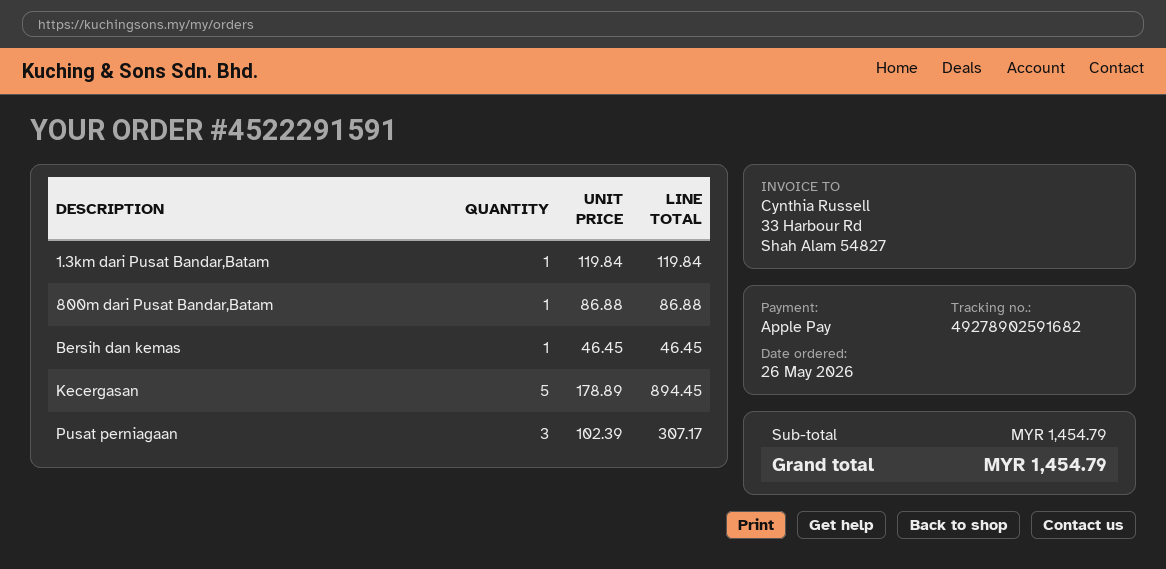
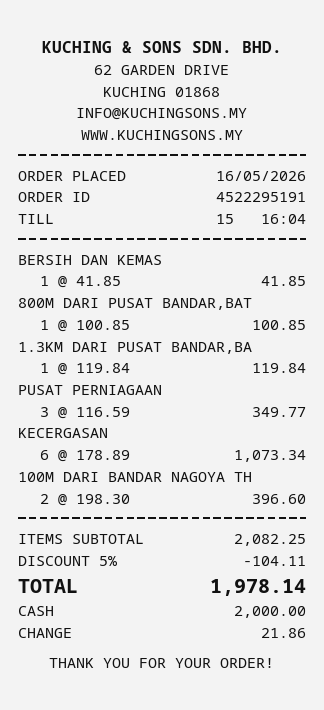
order number: 4522291591 -> 4522295191
order date: 2026-05-26 -> 2026-05-16
payment method: Apple Pay -> cash
800m dari Pusat Bandar,Batam: 1 x 86.88 = 86.88 -> 1 x 100.85 = 100.85
Bersih dan kemas: 1 x 46.45 = 46.45 -> 1 x 41.85 = 41.85
Kecergasan: 5 x 178.89 = 894.45 -> 6 x 178.89 = 1073.34
Pusat perniagaan: 3 x 102.39 = 307.17 -> 3 x 116.59 = 349.77
100M DARI BANDAR NAGOYA TH: none -> 2 x 198.30 = 396.60
subtotal: 1454.79 -> 2082.25
discount: none -> 5% = 104.11
total: 1454.79 -> 1978.14

